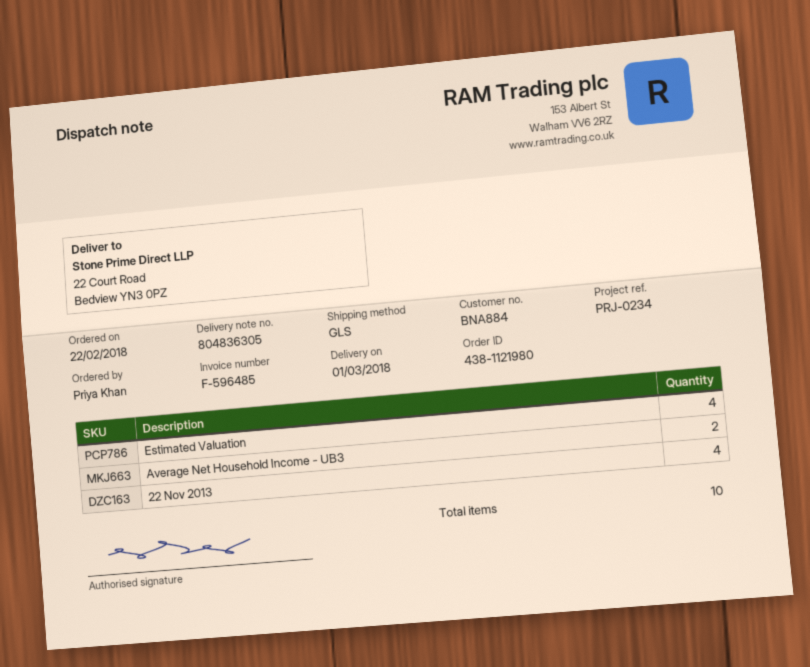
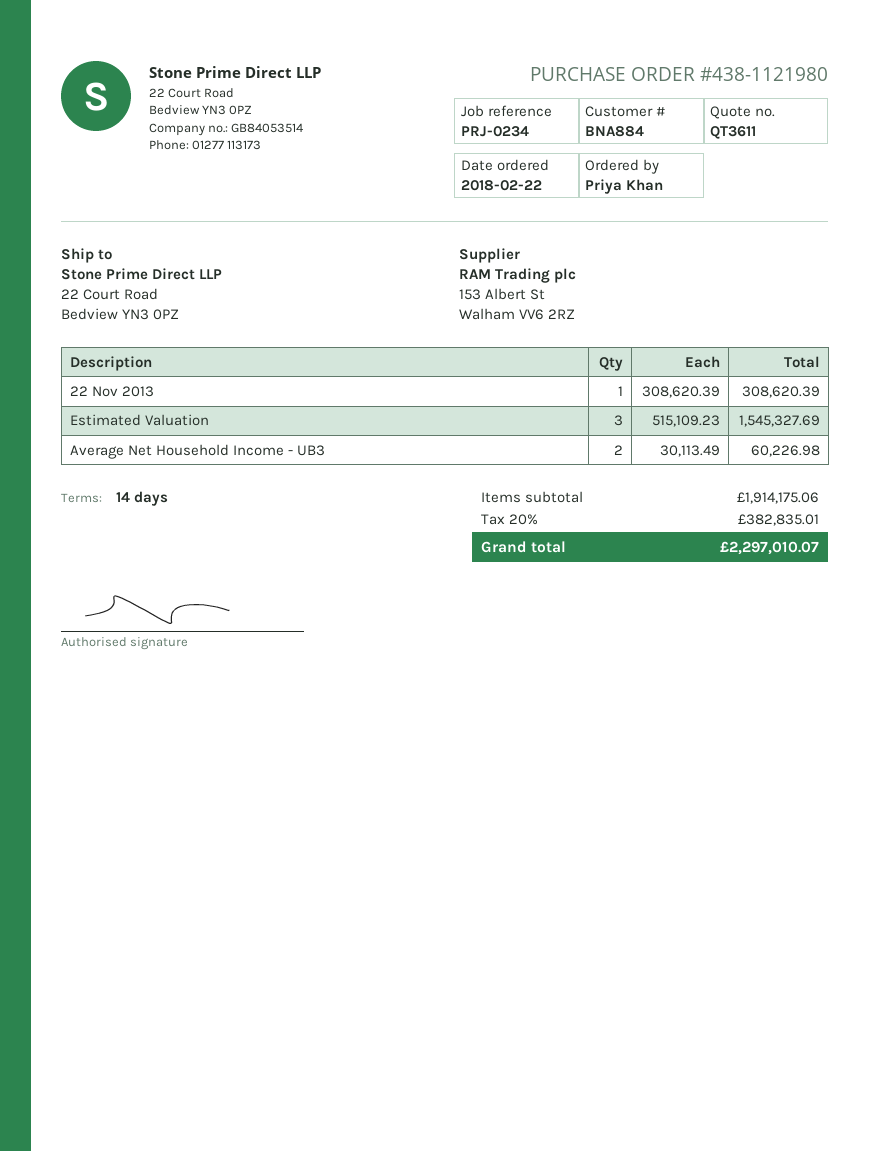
Estimated Valuation: 4 -> 3
22 Nov 2013: 4 -> 1

